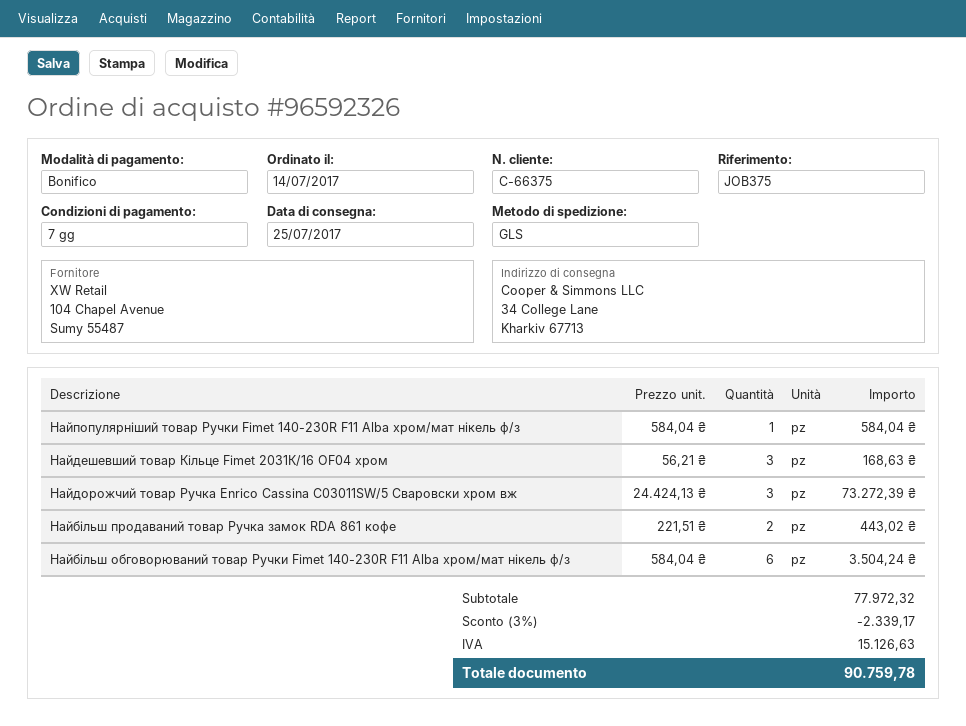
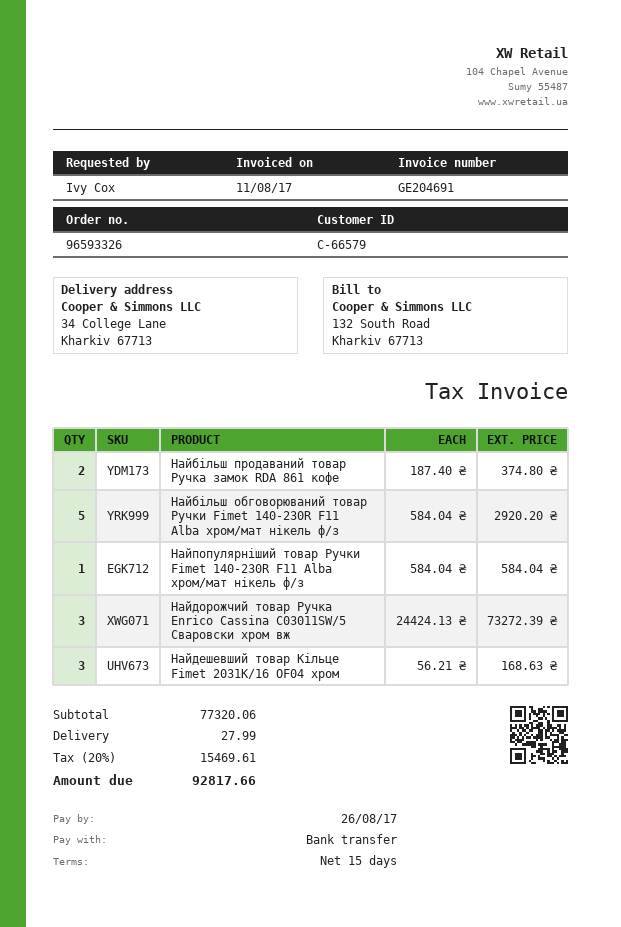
order number: 96592326 -> 96593326
payment terms: 7 days -> 15 days
customer number: C-66375 -> C-66579
Найбільш продаваний товар Ручка замок RDA 861 кофе: 2 x 221.51 = 443.02 -> 2 x 187.40 = 374.80
Найбільш обговорюваний товар Ручки Fimet 140-230R F11 Alba хром/мат нікель ф/з: 6 x 584.04 = 3504.24 -> 5 x 584.04 = 2920.20
subtotal: 77972.32 -> 77320.06
discount: 3% = 2339.17 -> none
shipping: none -> 27.99
tax: 15126.63 -> 15469.61
total: 90759.78 -> 92817.66

